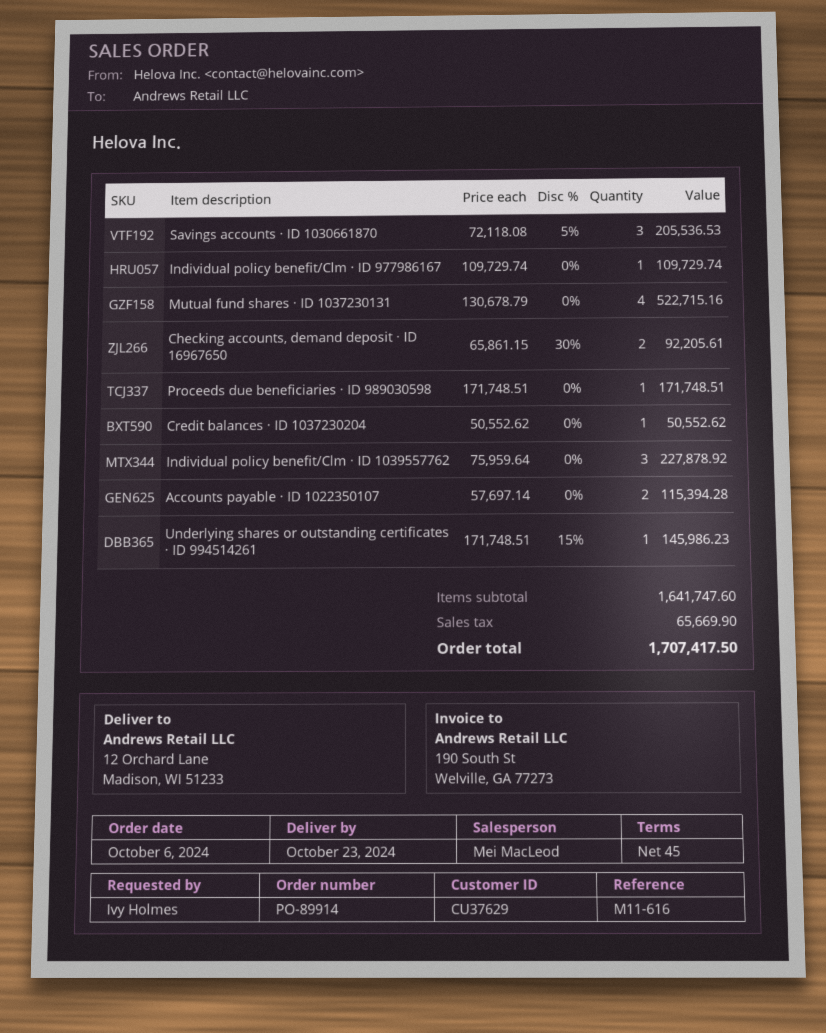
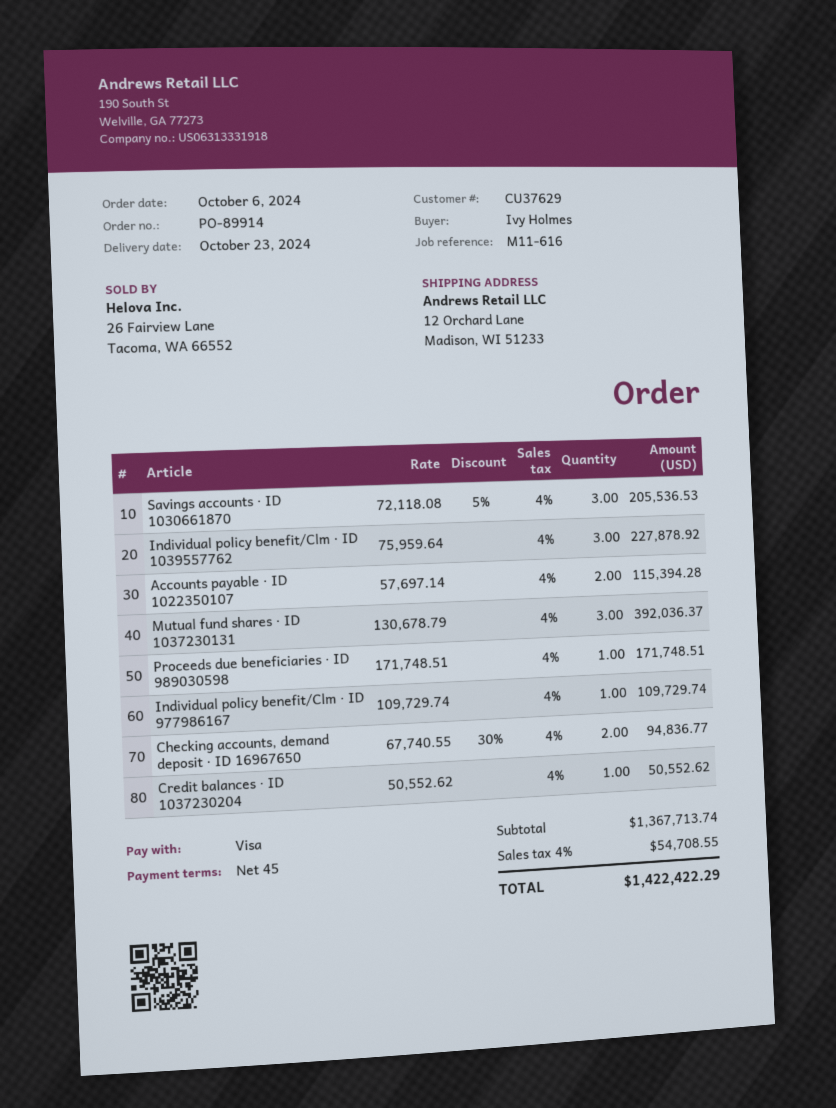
Mutual fund shares · ID 1037230131: 4 x 130678.79 = 522715.16 -> 3 x 130678.79 = 392036.37
Checking accounts, demand deposit · ID 16967650: 2 x 65861.15 - 30% = 92205.61 -> 2 x 67740.55 - 30% = 94836.77
Underlying shares or outstanding certificates · ID 994514261: 1 x 171748.51 - 15% = 145986.23 -> none
subtotal: 1641747.60 -> 1367713.74
tax: 65669.90 -> 54708.55
total: 1707417.50 -> 1422422.29

